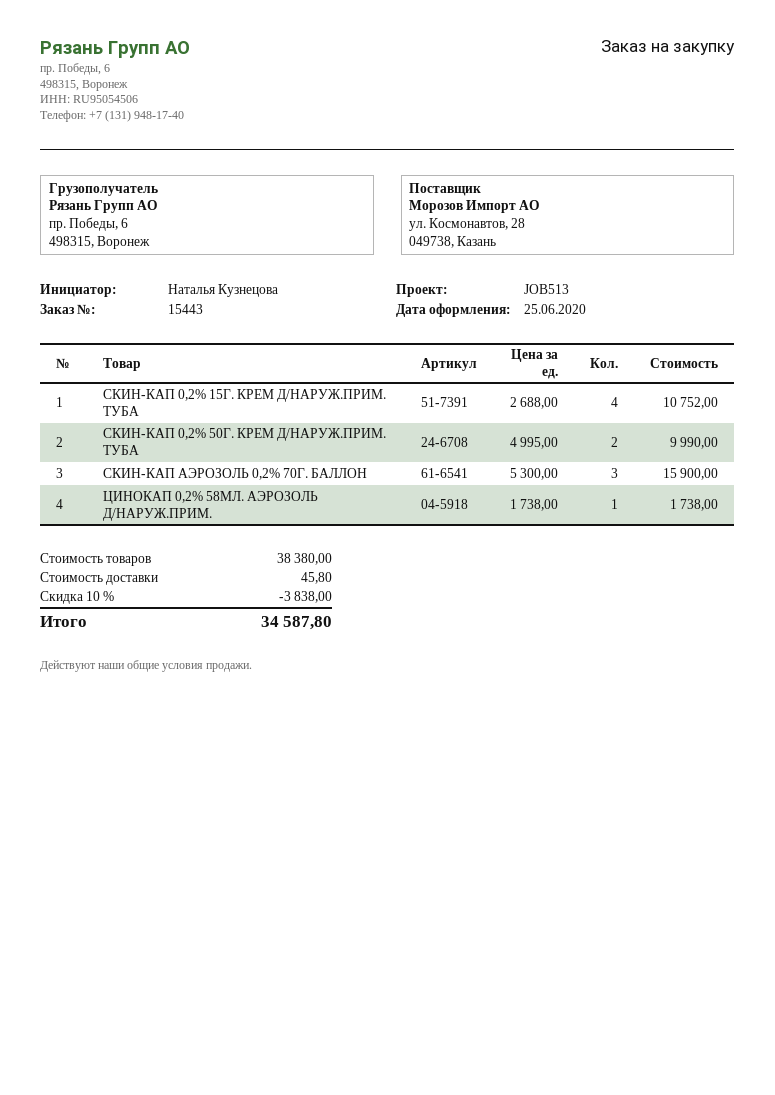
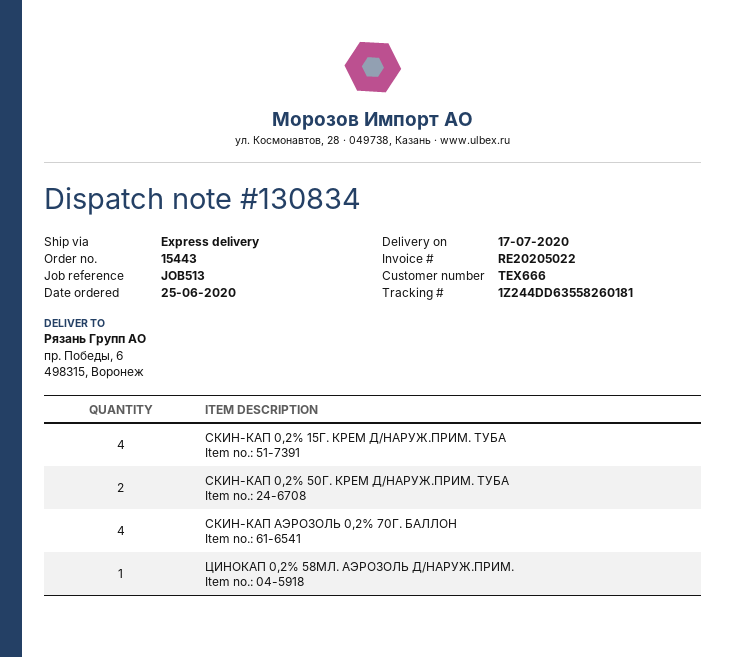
СКИН-КАП АЭРОЗОЛЬ 0,2% 70Г. БАЛЛОН: 3 -> 4

